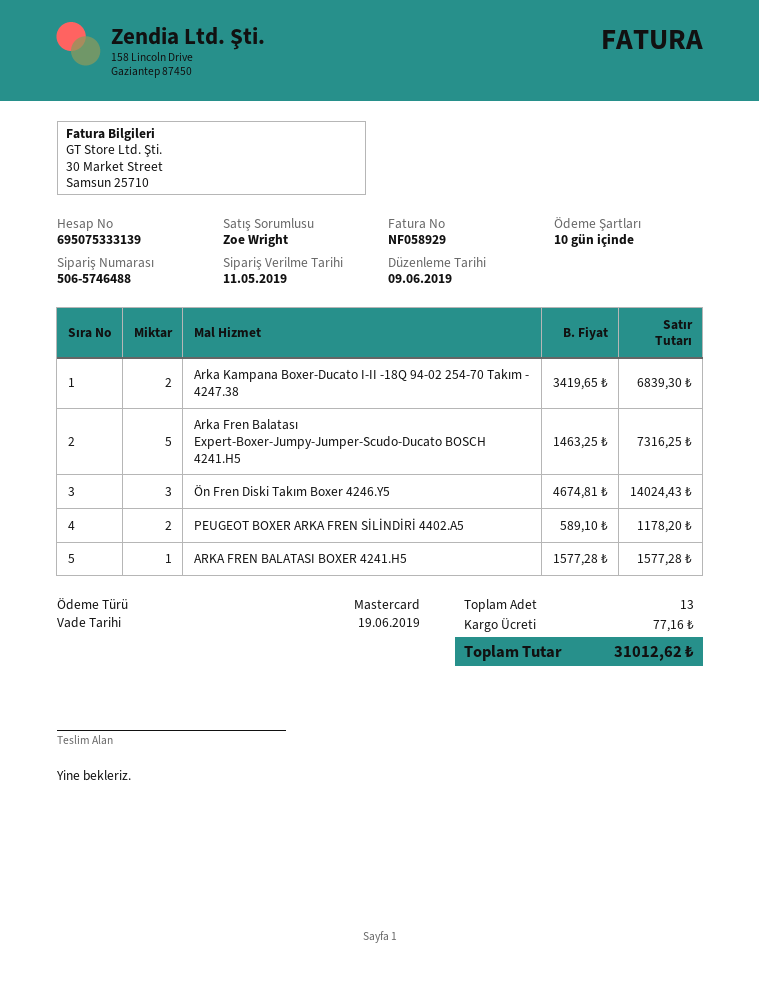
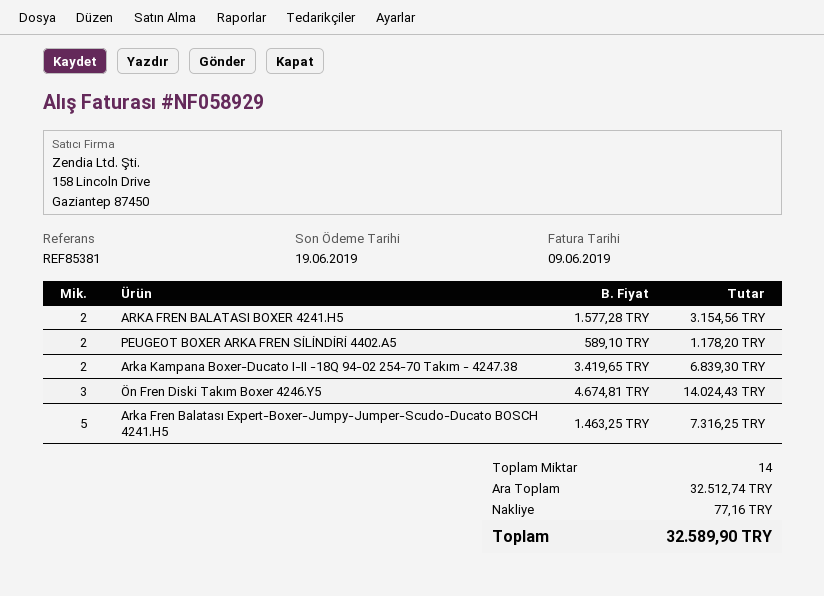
ARKA FREN BALATASI BOXER 4241.H5: 1 x 1577.28 = 1577.28 -> 2 x 1577.28 = 3154.56
total quantity: 13 -> 14
total: 31012.62 -> 32589.90

